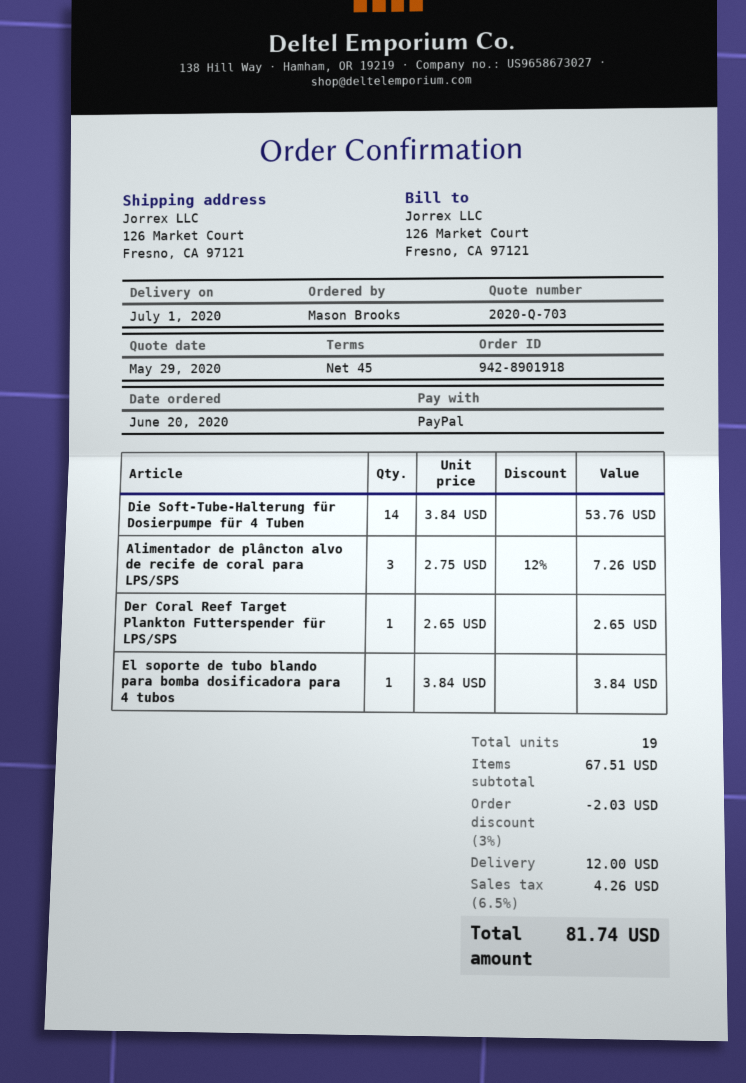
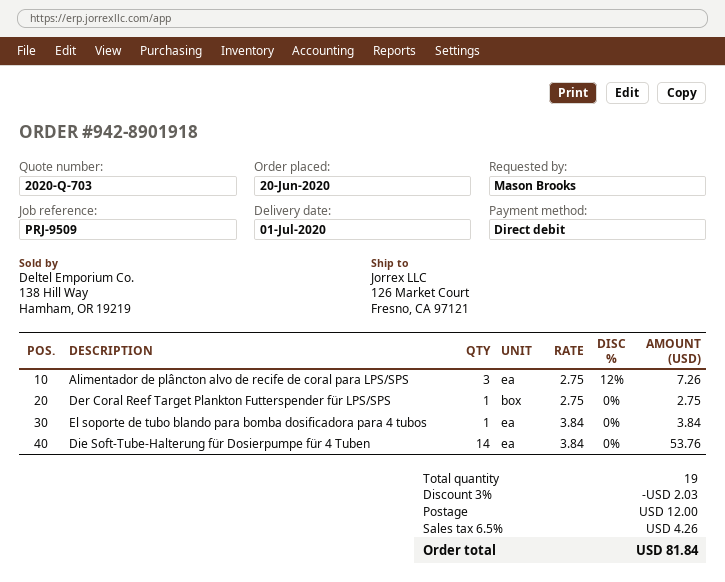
payment method: PayPal -> direct debit
Der Coral Reef Target Plankton Futterspender für LPS/SPS: 1 x 2.65 = 2.65 -> 1 x 2.75 = 2.75
total: 81.74 -> 81.84

